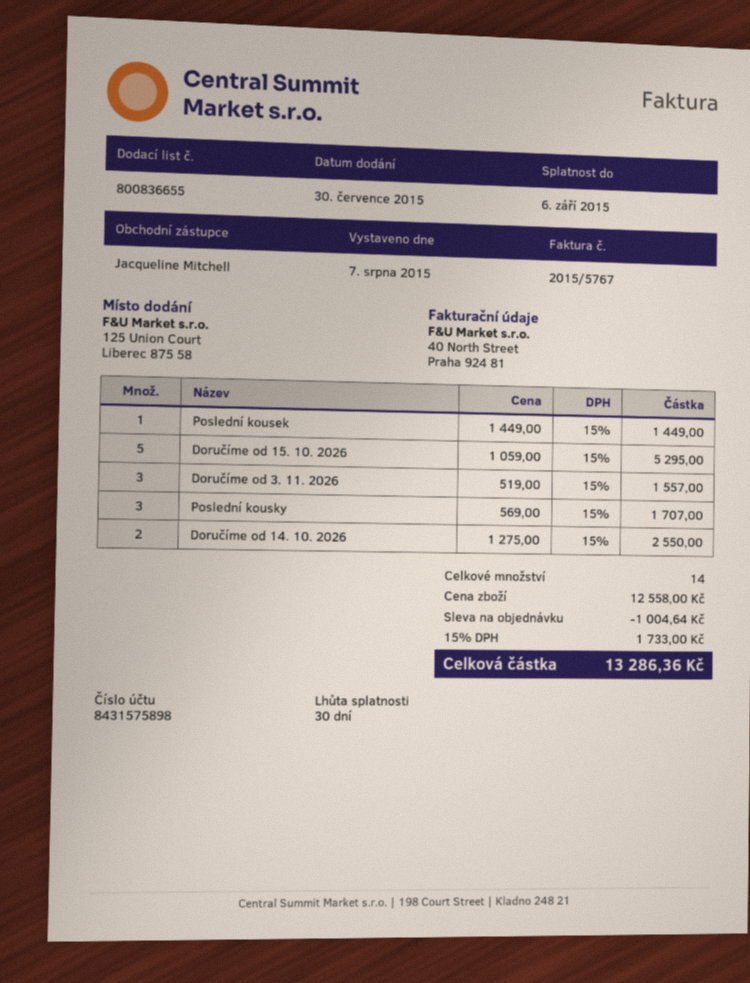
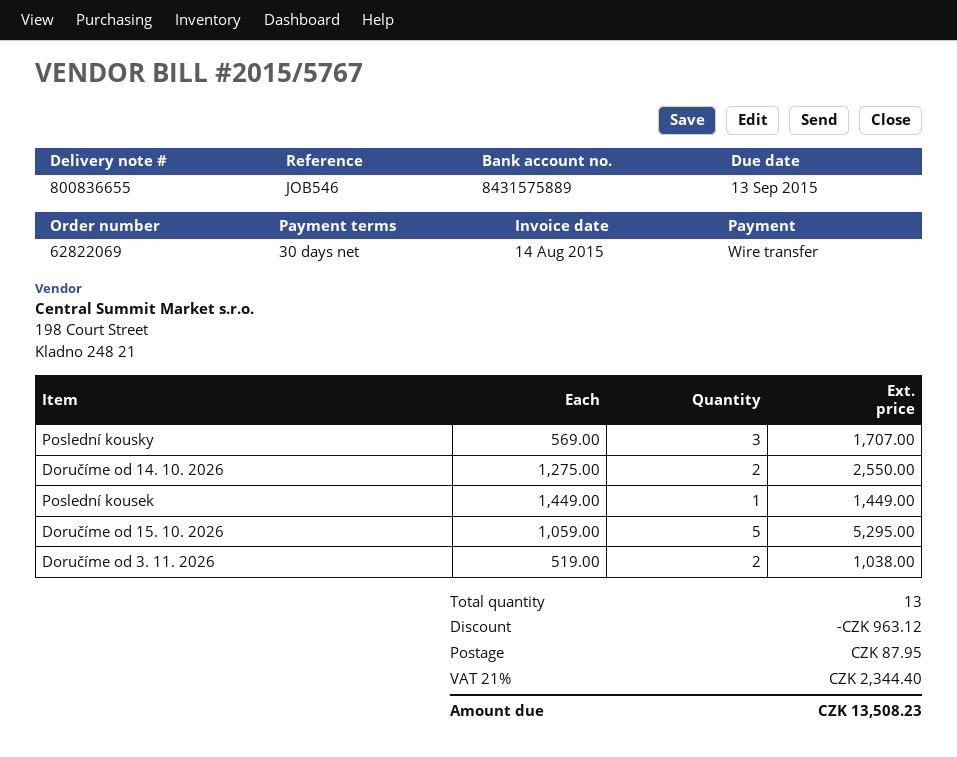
invoice date: 2015-08-07 -> 2015-08-14
due date: 2015-09-06 -> 2015-09-13
bank account: 8431575898 -> 8431575889
Doručíme od 3. 11. 2026: 3 x 519.00 = 1557.00 -> 2 x 519.00 = 1038.00
total quantity: 14 -> 13
discount: 1004.64 -> 963.12
shipping: none -> 87.95
tax: 15% = 1733.00 -> 21% = 2344.40
total: 13286.36 -> 13508.23

